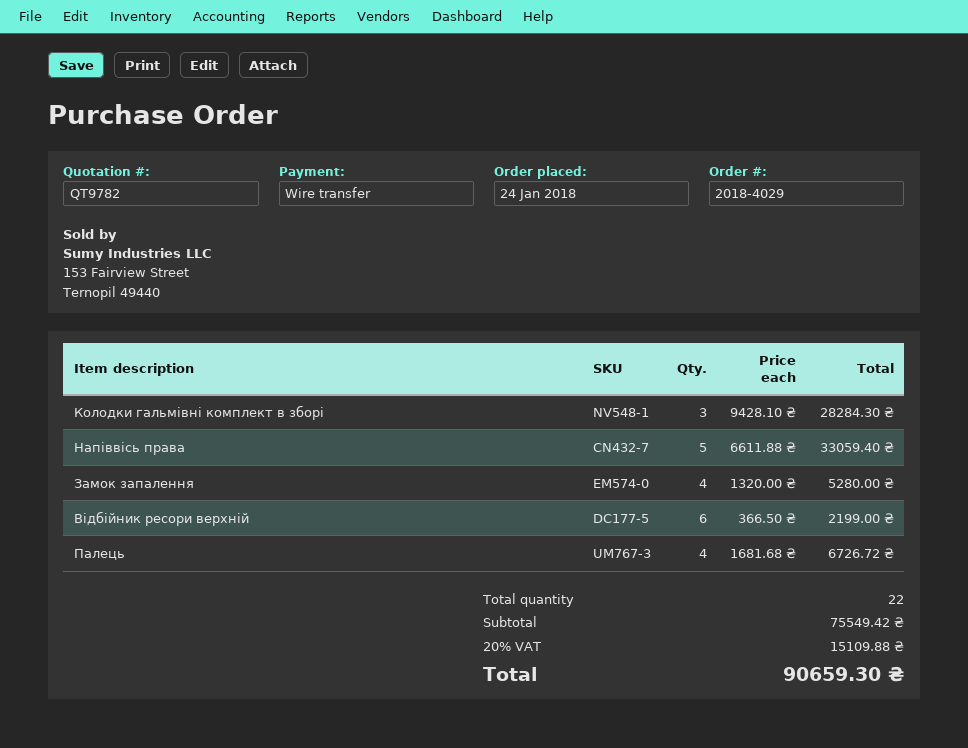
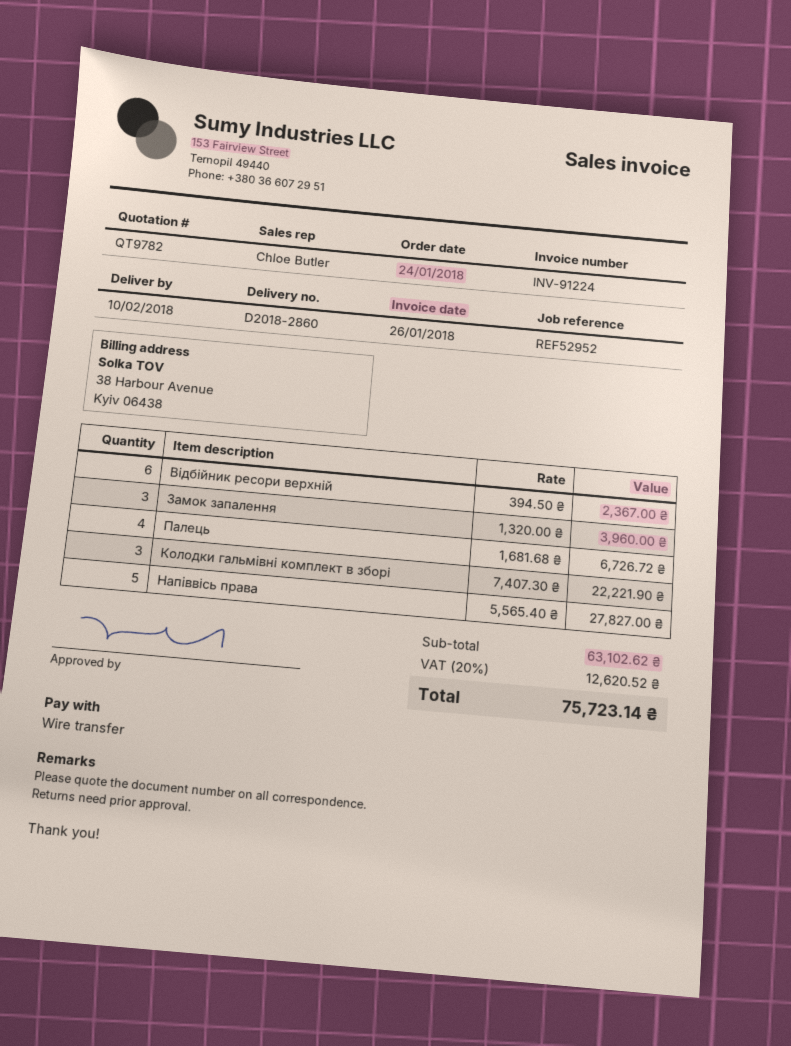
Колодки гальмівні комплект в зборі: 3 x 9428.10 = 28284.30 -> 3 x 7407.30 = 22221.90
Напіввісь права: 5 x 6611.88 = 33059.40 -> 5 x 5565.40 = 27827.00
Замок запалення: 4 x 1320.00 = 5280.00 -> 3 x 1320.00 = 3960.00
Відбійник ресори верхній: 6 x 366.50 = 2199.00 -> 6 x 394.50 = 2367.00
subtotal: 75549.42 -> 63102.62
tax: 20% = 15109.88 -> 20% = 12620.52
total: 90659.30 -> 75723.14

